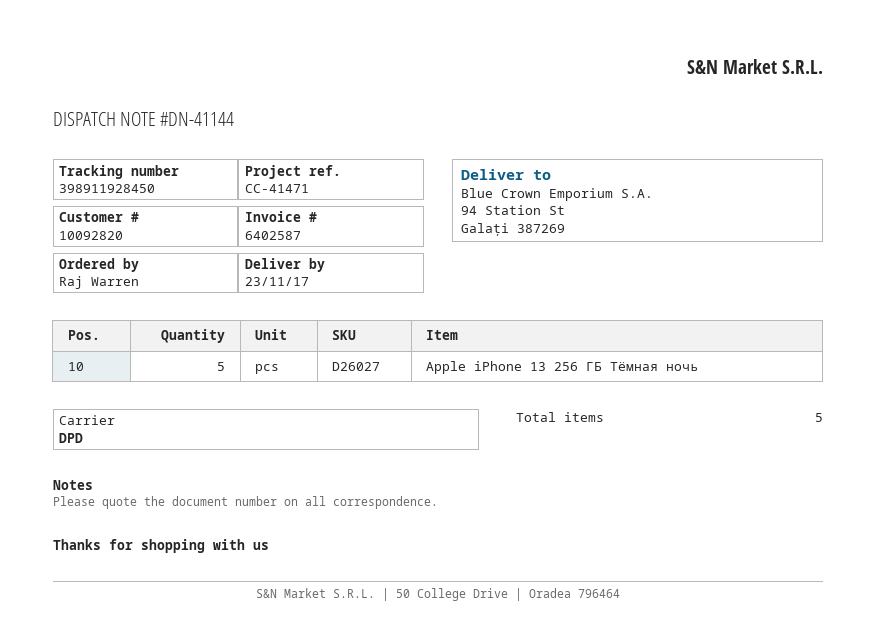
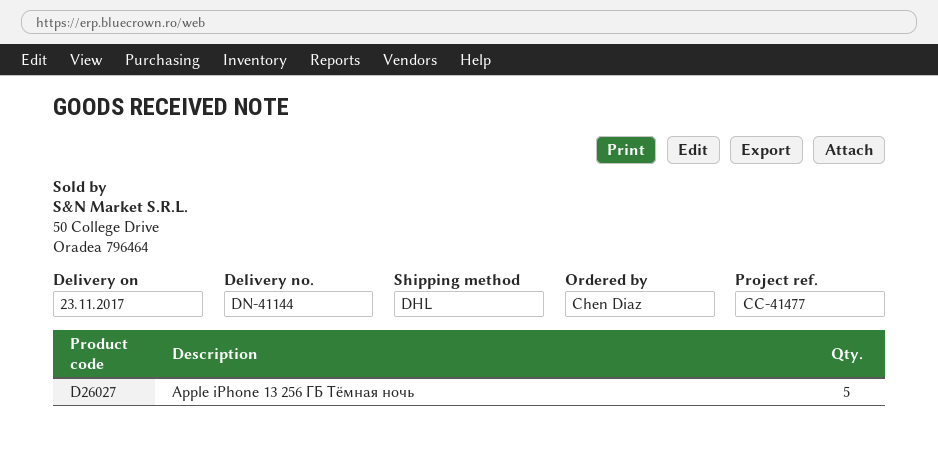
reference: CC-41471 -> CC-41477
ordered by: Raj Warren -> Chen Diaz
shipping method: DPD -> DHL

